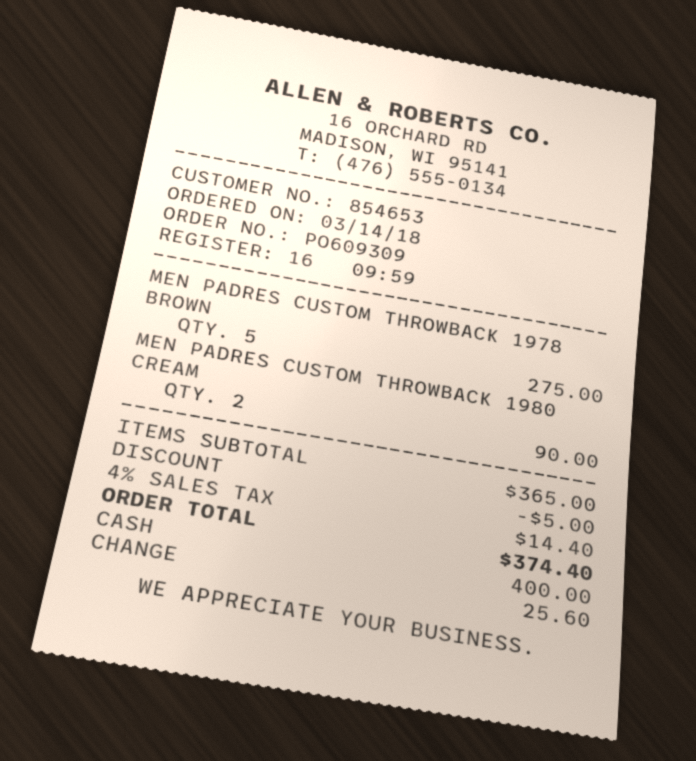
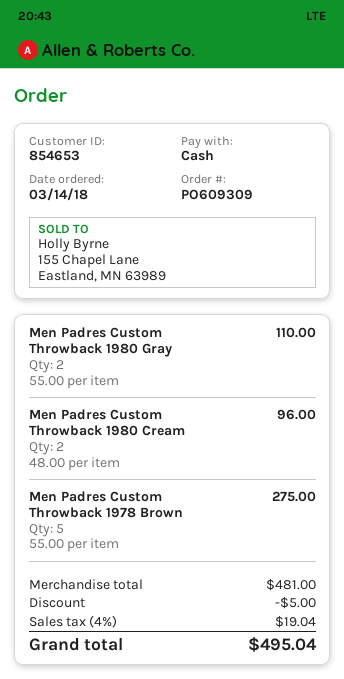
MEN PADRES CUSTOM THROWBACK 1980 CREAM: 2 for 90.00 -> 2 for 96.00
Men Padres Custom Throwback 1980 Gray: none -> 2 for 110.00
subtotal: 365.00 -> 481.00
tax: 4% = 14.40 -> 4% = 19.04
total: 374.40 -> 495.04

